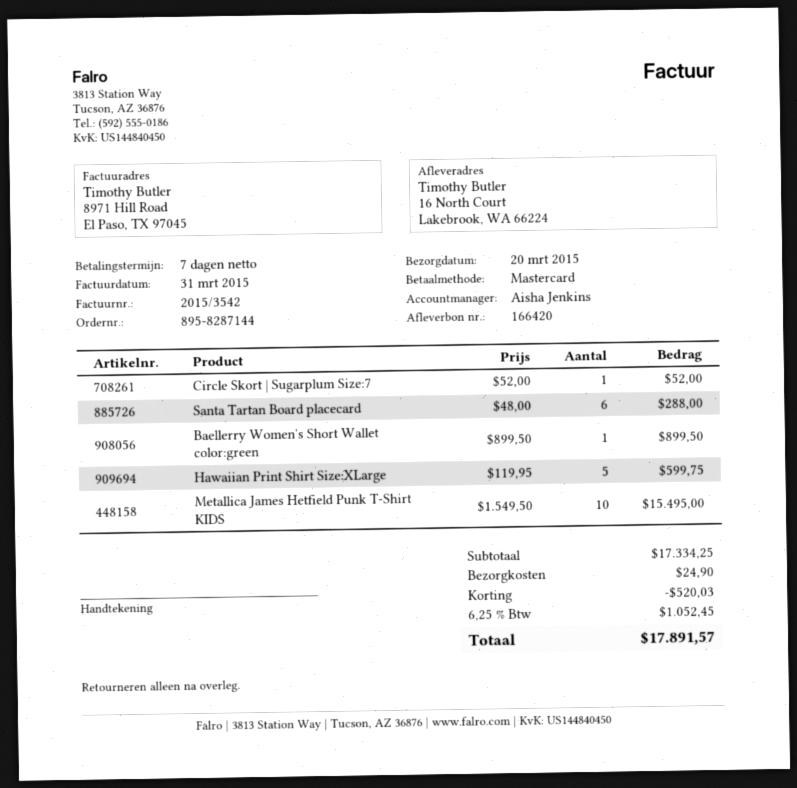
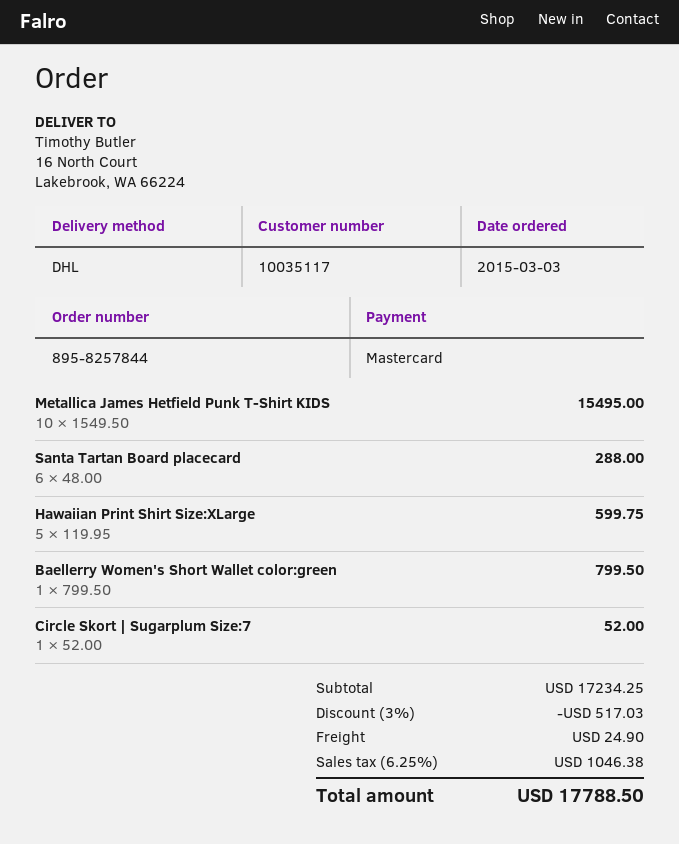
order number: 895-8287144 -> 895-8257844
Baellerry Women's Short Wallet color:green: 1 x 899.50 = 899.50 -> 1 x 799.50 = 799.50
subtotal: 17334.25 -> 17234.25
discount: 520.03 -> 517.03
tax: 6.25% = 1052.45 -> 6.25% = 1046.38
total: 17891.57 -> 17788.50

